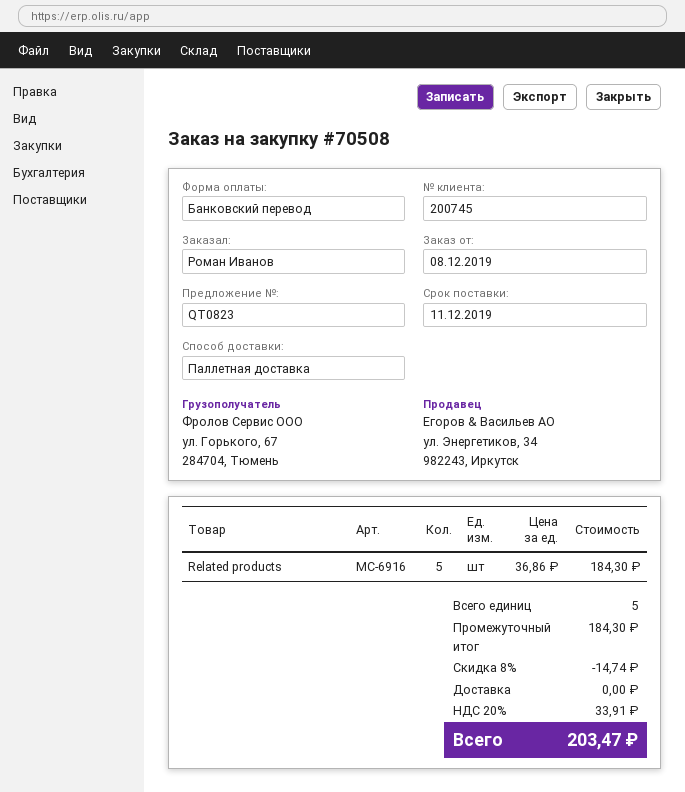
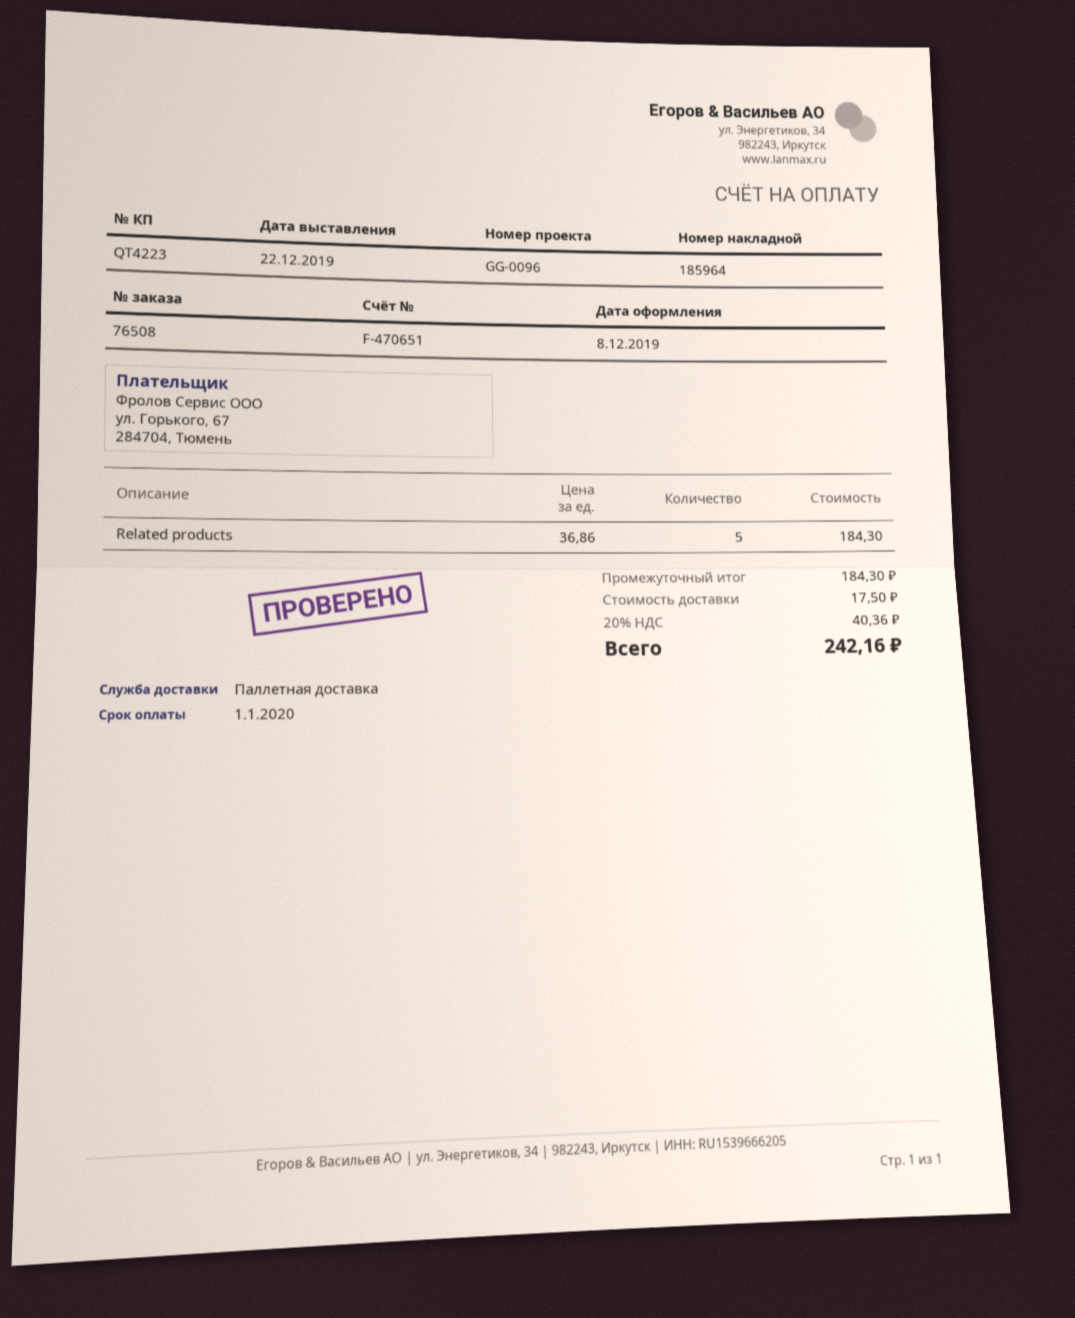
quote number: QT0823 -> QT4223
order number: 70508 -> 76508
discount: 8% = 14.74 -> none
shipping: 0.00 -> 17.50
tax: 20% = 33.91 -> 20% = 40.36
total: 203.47 -> 242.16

